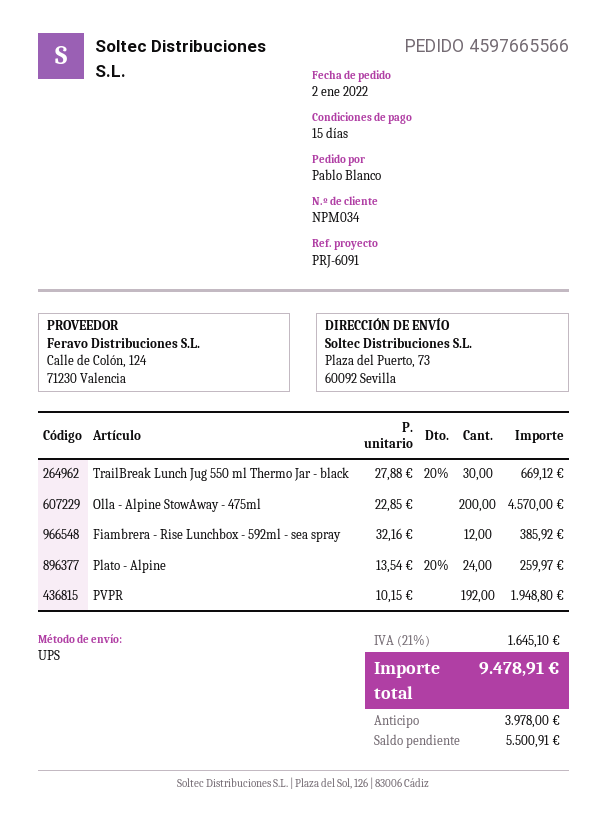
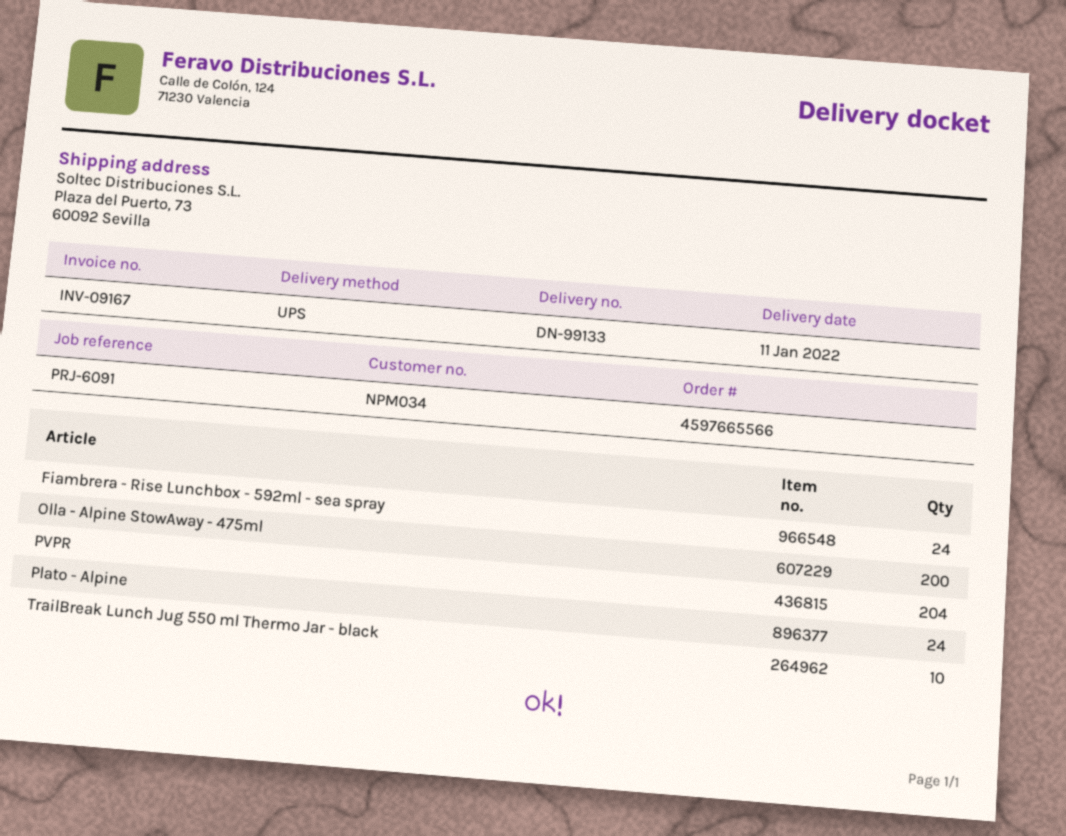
TrailBreak Lunch Jug 550 ml Thermo Jar - black: 30 -> 10
Fiambrera - Rise Lunchbox - 592ml - sea spray: 12 -> 24
PVPR: 192 -> 204

